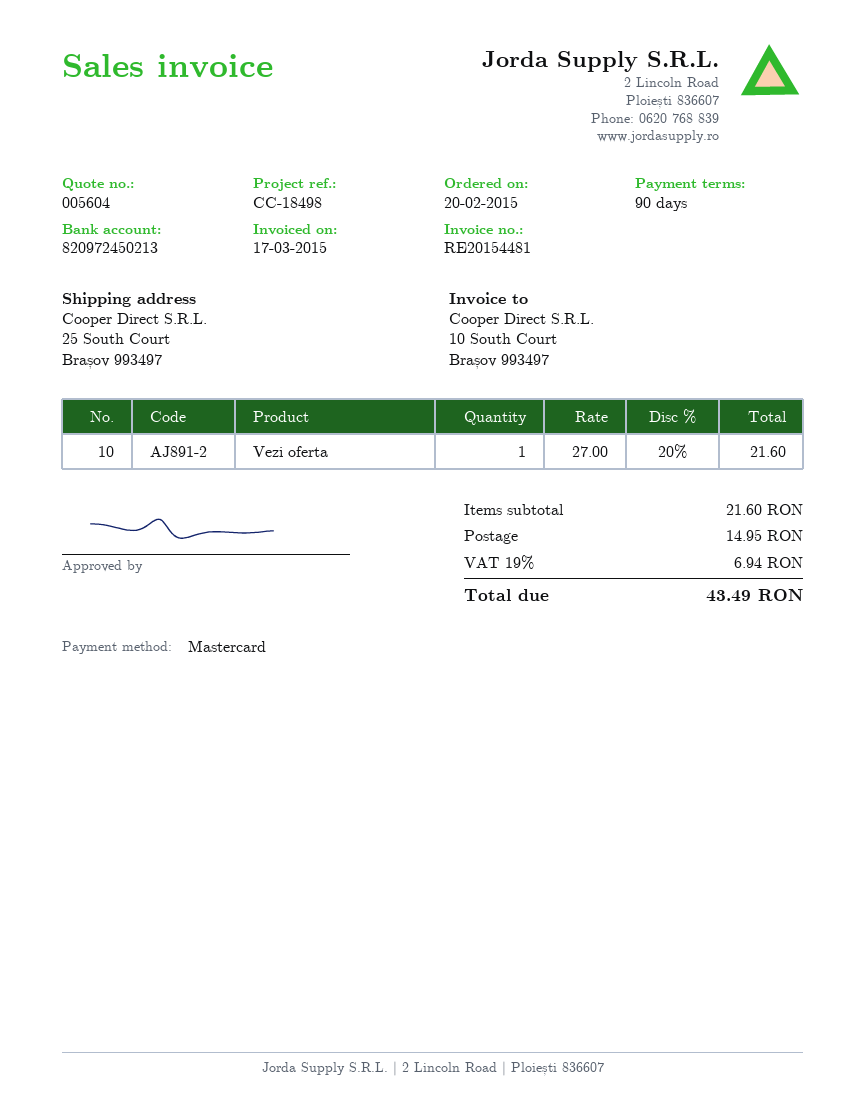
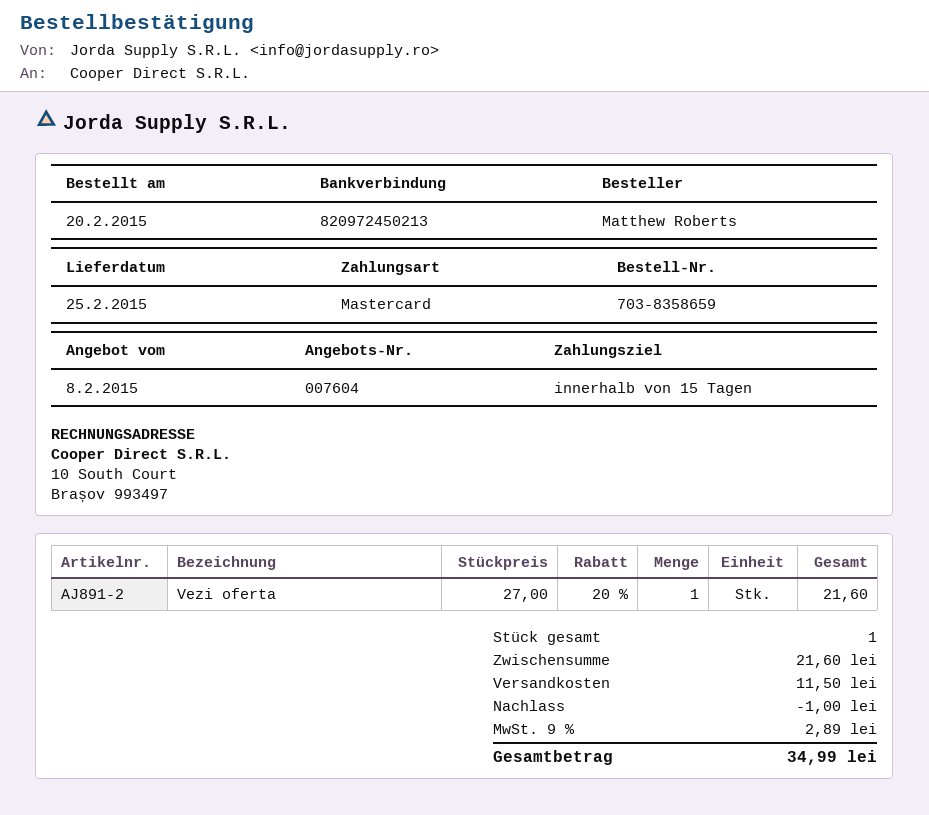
quote number: 005604 -> 007604
payment terms: 90 days -> 15 days
discount: none -> 1.00
shipping: 14.95 -> 11.50
tax: 19% = 6.94 -> 9% = 2.89
total: 43.49 -> 34.99

